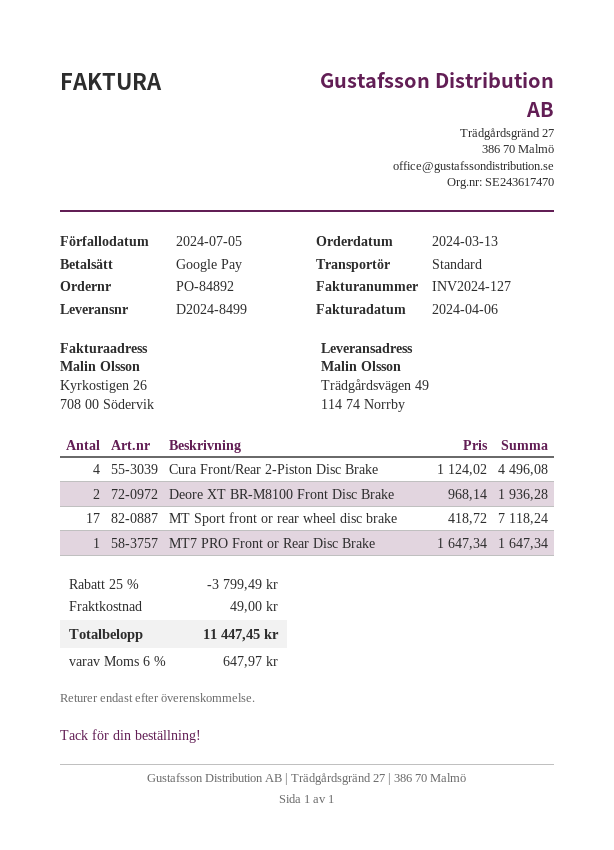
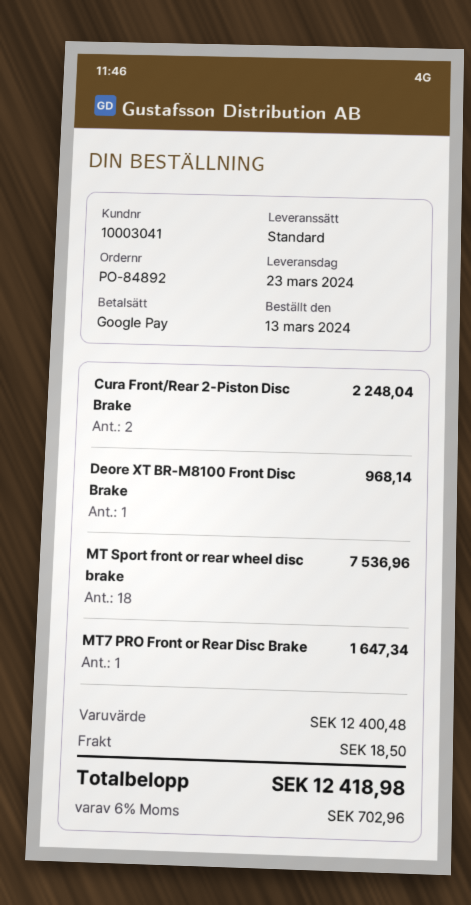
Cura Front/Rear 2-Piston Disc Brake: 4 for 4496.08 -> 2 for 2248.04
Deore XT BR-M8100 Front Disc Brake: 2 for 1936.28 -> 1 for 968.14
MT Sport front or rear wheel disc brake: 17 for 7118.24 -> 18 for 7536.96
discount: 25% = 3799.49 -> none
shipping: 49.00 -> 18.50
tax: 6% = 647.97 -> 6% = 702.96
total: 11447.45 -> 12418.98

